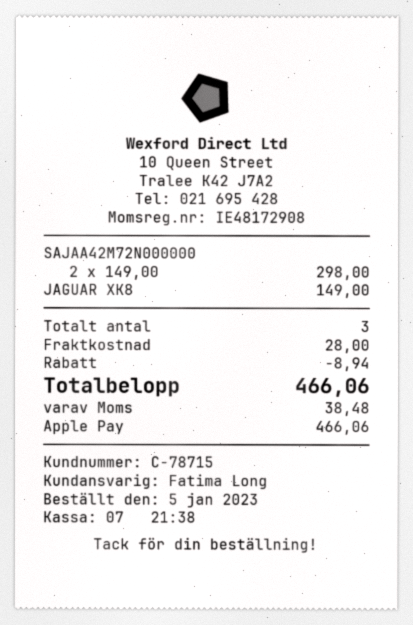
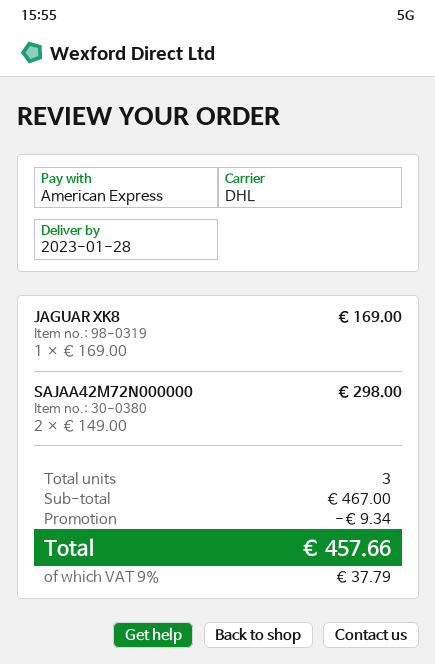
payment method: Apple Pay -> American Express
JAGUAR XK8: 1 x 149.00 = 149.00 -> 1 x 169.00 = 169.00
discount: 8.94 -> 9.34
shipping: 28.00 -> none
tax: 38.48 -> 37.79
total: 466.06 -> 457.66

